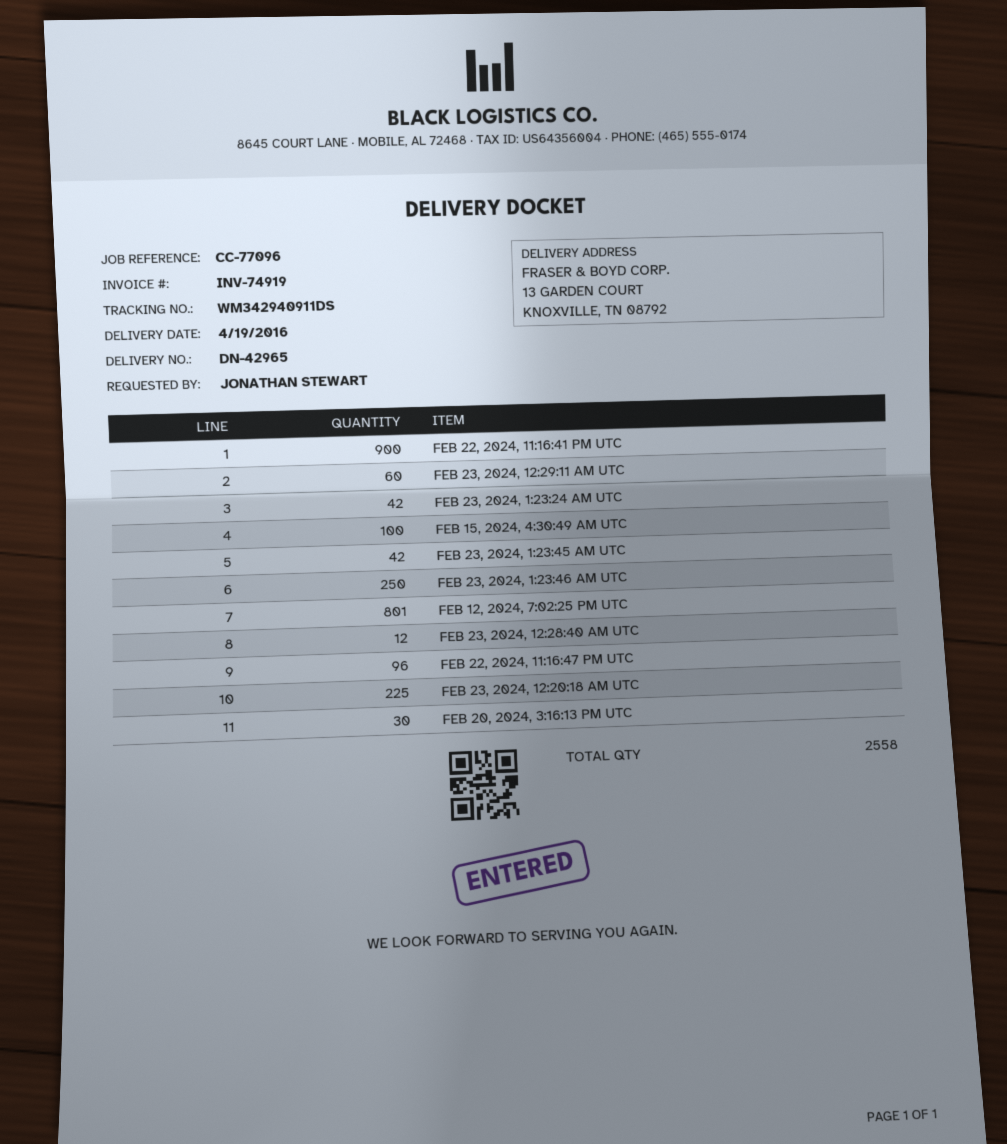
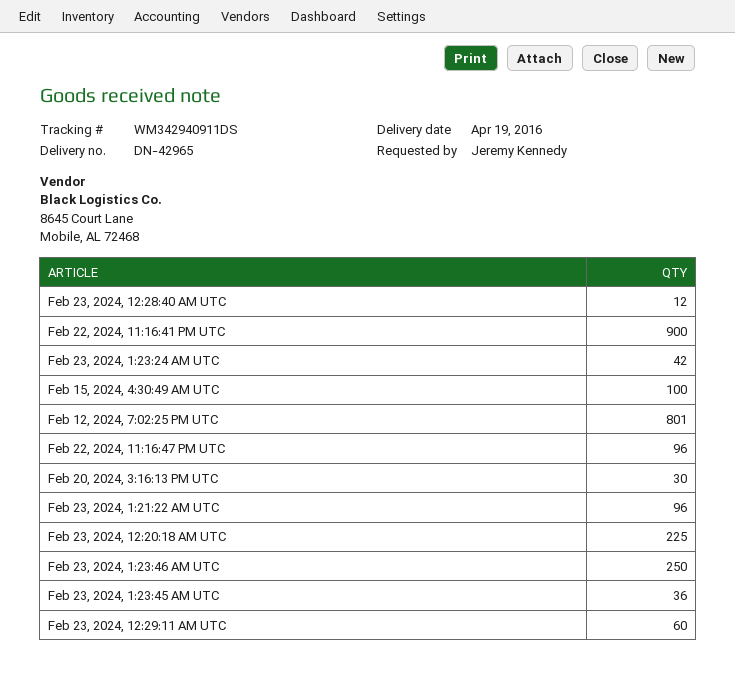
ordered by: JONATHAN STEWART -> Jeremy Kennedy
FEB 23, 2024, 1:23:45 AM UTC: 42 -> 36
Feb 23, 2024, 1:21:22 AM UTC: none -> 96

